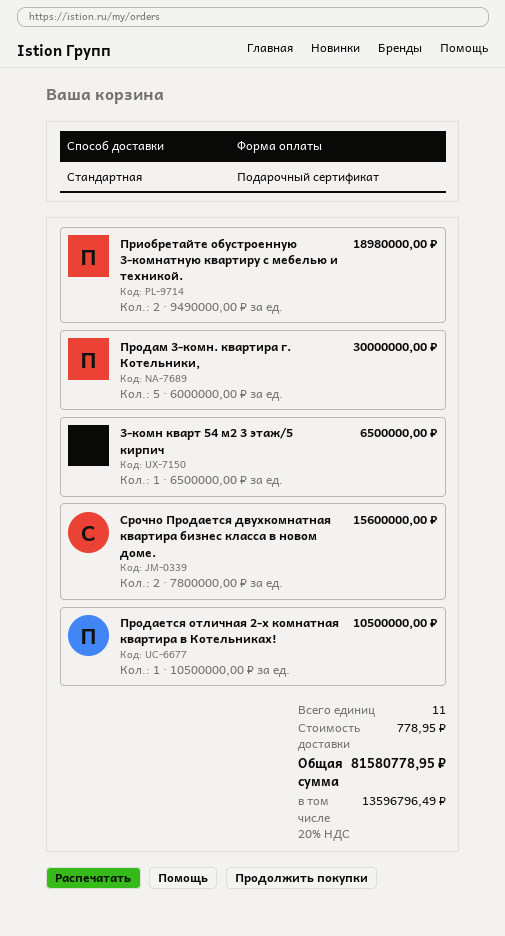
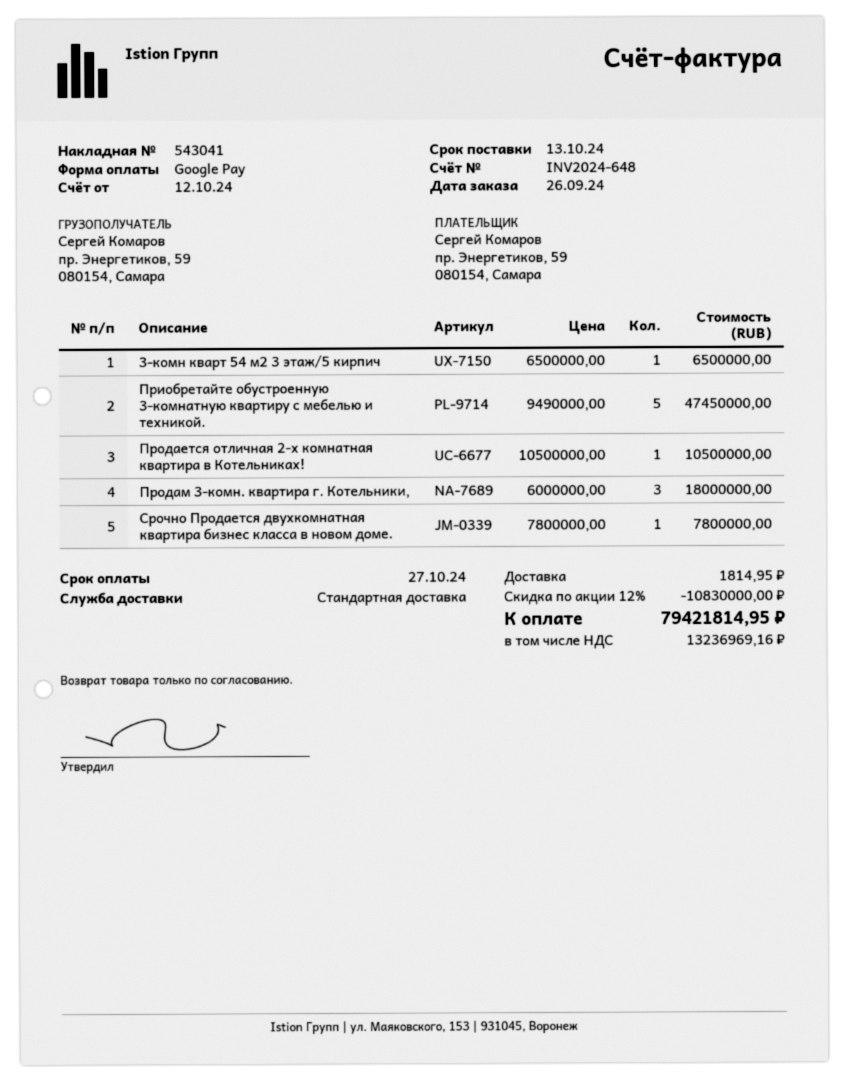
payment method: gift card -> Google Pay
Приобретайте обустроенную 3-комнатную квартиру с мебелью и техникой.: 2 x 9490000.00 = 18980000.00 -> 5 x 9490000.00 = 47450000.00
Продам 3-комн. квартира г. Котельники,: 5 x 6000000.00 = 30000000.00 -> 3 x 6000000.00 = 18000000.00
Срочно Продается двухкомнатная квартира бизнес класса в новом доме.: 2 x 7800000.00 = 15600000.00 -> 1 x 7800000.00 = 7800000.00
discount: none -> 12% = 10830000.00
shipping: 778.95 -> 1814.95
tax: 13596796.49 -> 13236969.16
total: 81580778.95 -> 79421814.95

